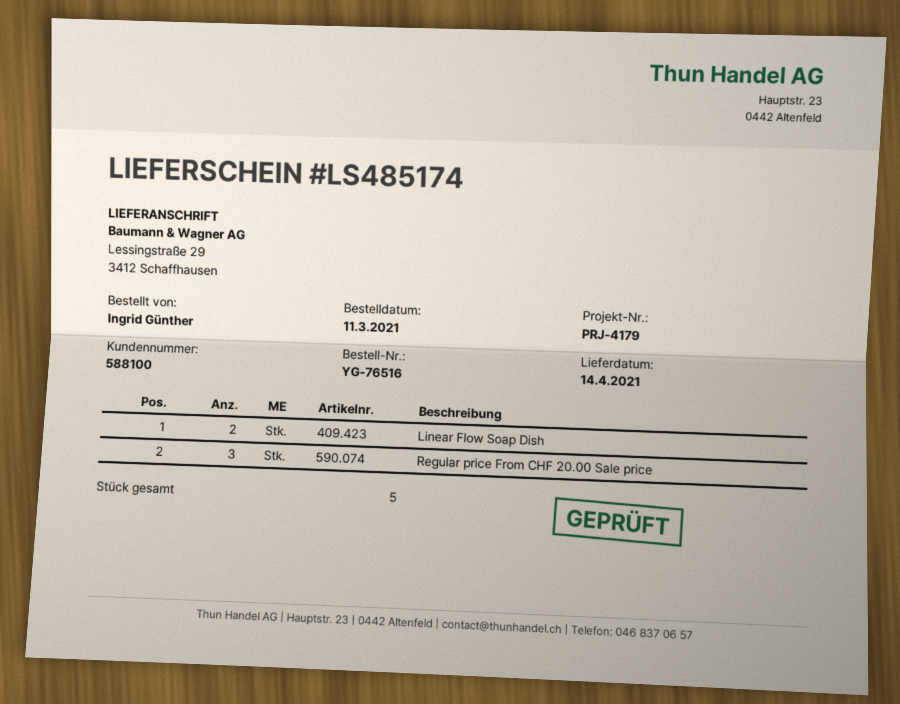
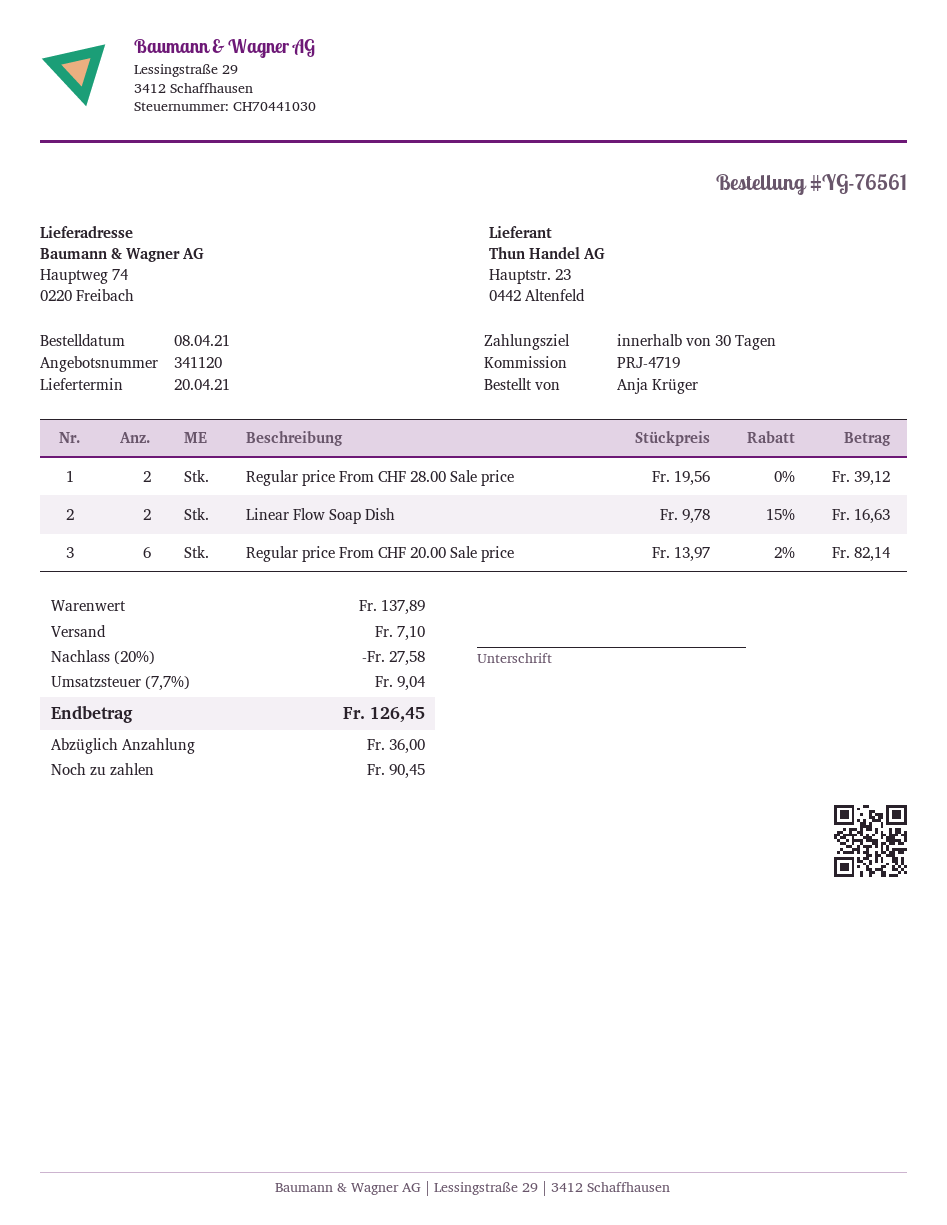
order number: YG-76516 -> YG-76561
order date: 2021-03-11 -> 2021-04-08
delivery date: 2021-04-14 -> 2021-04-20
reference: PRJ-4179 -> PRJ-4719
ordered by: Ingrid Günther -> Anja Krüger
ship to: Lessingstraße 29, 3412 Schaffhausen -> Hauptweg 74, 0220 Freibach
Regular price From CHF 20.00 Sale price: 3 -> 6
Regular price From CHF 28.00 Sale price: none -> 2

